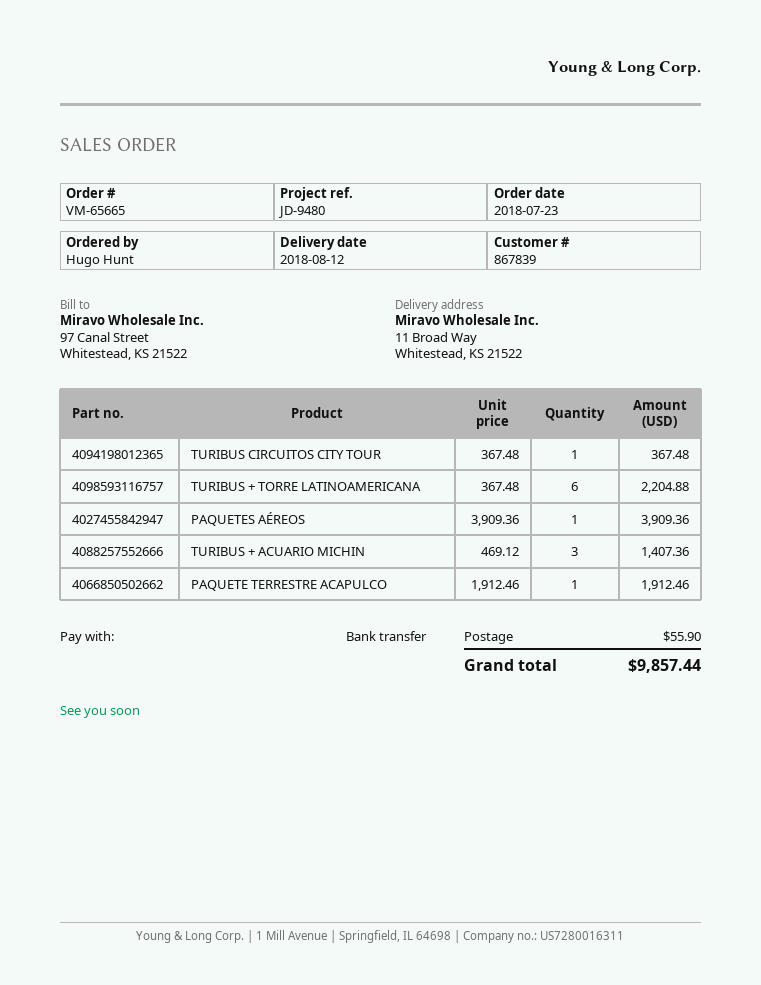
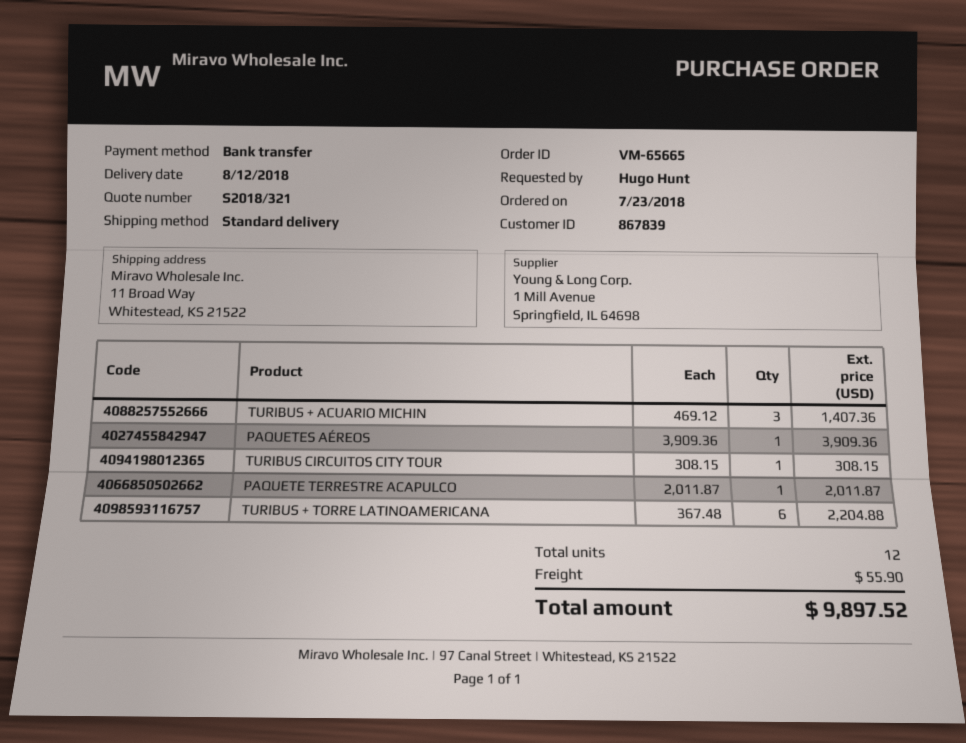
TURIBUS CIRCUITOS CITY TOUR: 1 x 367.48 = 367.48 -> 1 x 308.15 = 308.15
PAQUETE TERRESTRE ACAPULCO: 1 x 1912.46 = 1912.46 -> 1 x 2011.87 = 2011.87
total: 9857.44 -> 9897.52

